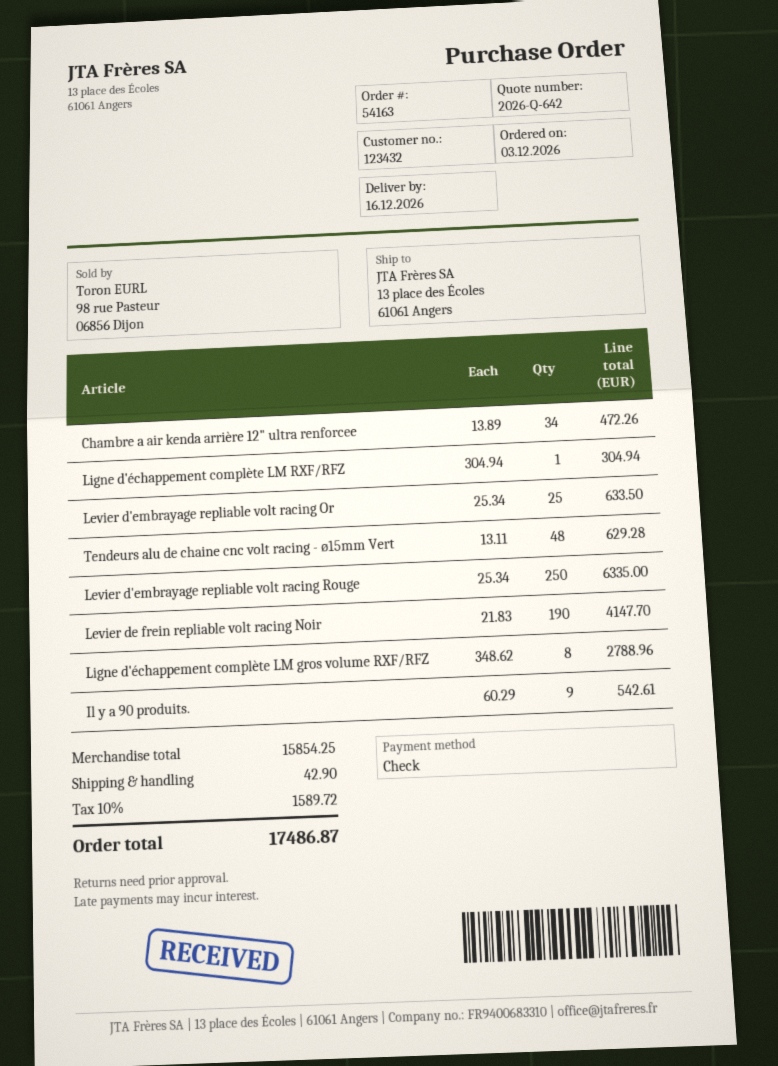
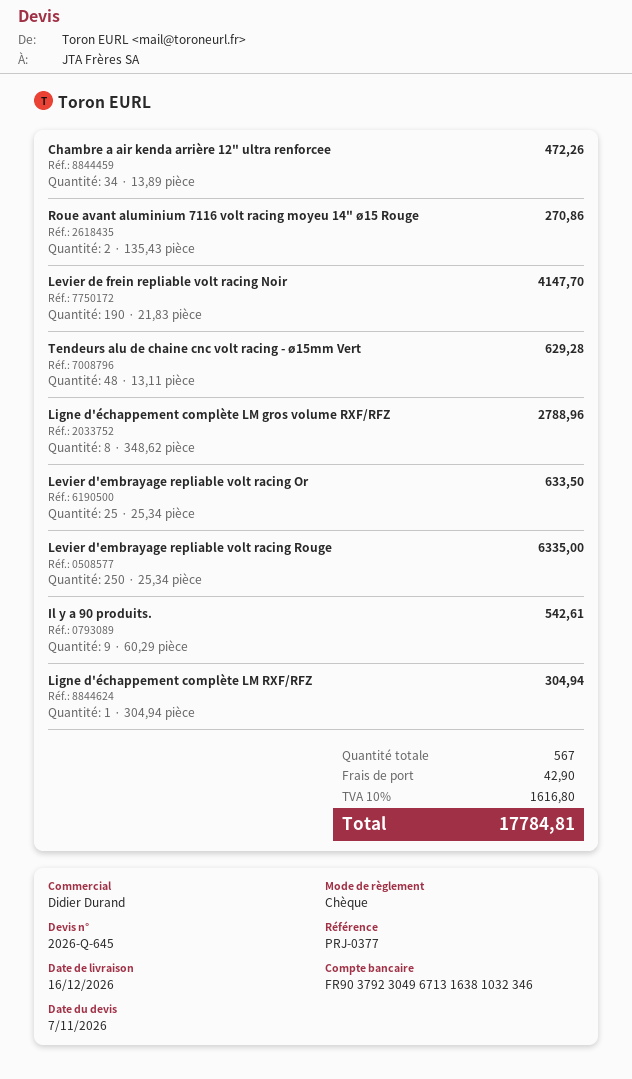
quote number: 2026-Q-642 -> 2026-Q-645
Roue avant aluminium 7116 volt racing moyeu 14" ø15 Rouge: none -> 2 x 135.43 = 270.86
tax: 10% = 1589.72 -> 10% = 1616.80
total: 17486.87 -> 17784.81

